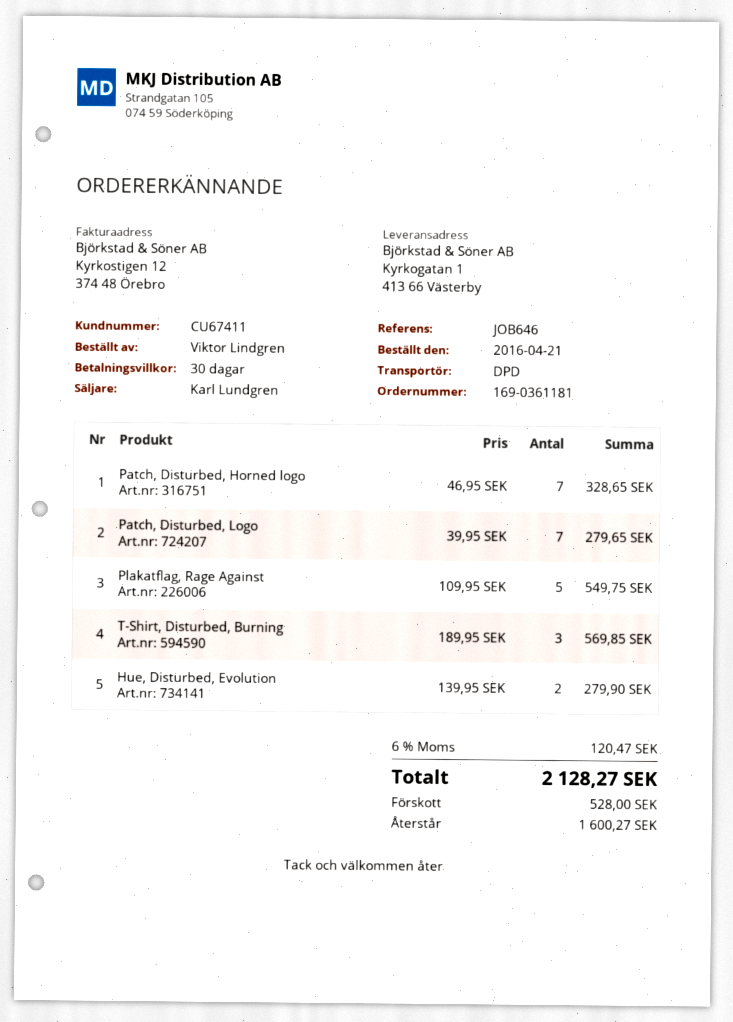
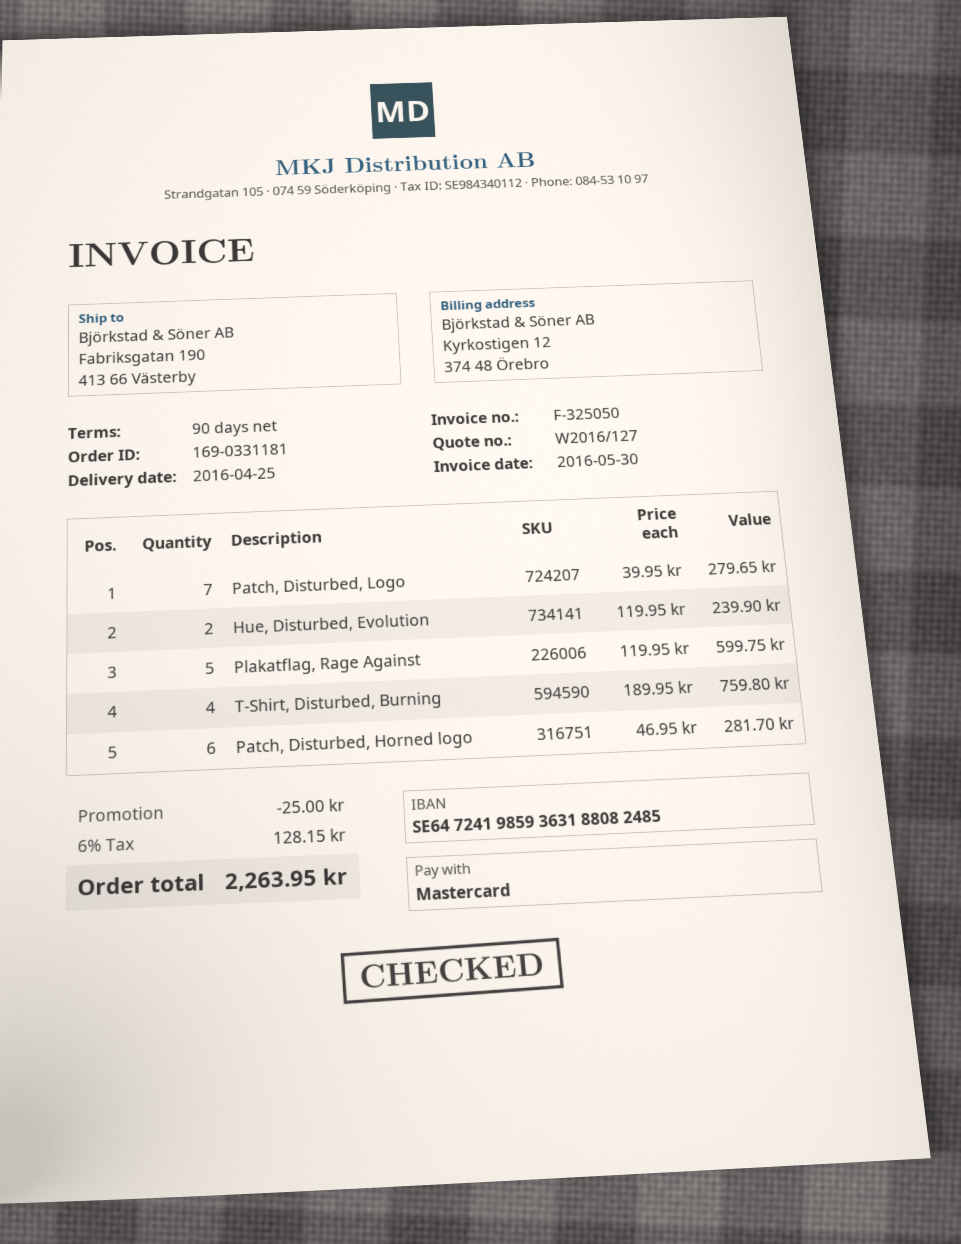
order number: 169-0361181 -> 169-0331181
payment terms: 30 days -> 90 days
ship to: Kyrkogatan 1, 413 66 Västerby -> Fabriksgatan 190, 413 66 Västerby
Patch, Disturbed, Horned logo: 7 x 46.95 = 328.65 -> 6 x 46.95 = 281.70
Plakatflag, Rage Against: 5 x 109.95 = 549.75 -> 5 x 119.95 = 599.75
T-Shirt, Disturbed, Burning: 3 x 189.95 = 569.85 -> 4 x 189.95 = 759.80
Hue, Disturbed, Evolution: 2 x 139.95 = 279.90 -> 2 x 119.95 = 239.90
discount: none -> 25.00
tax: 6% = 120.47 -> 6% = 128.15
total: 2128.27 -> 2263.95

